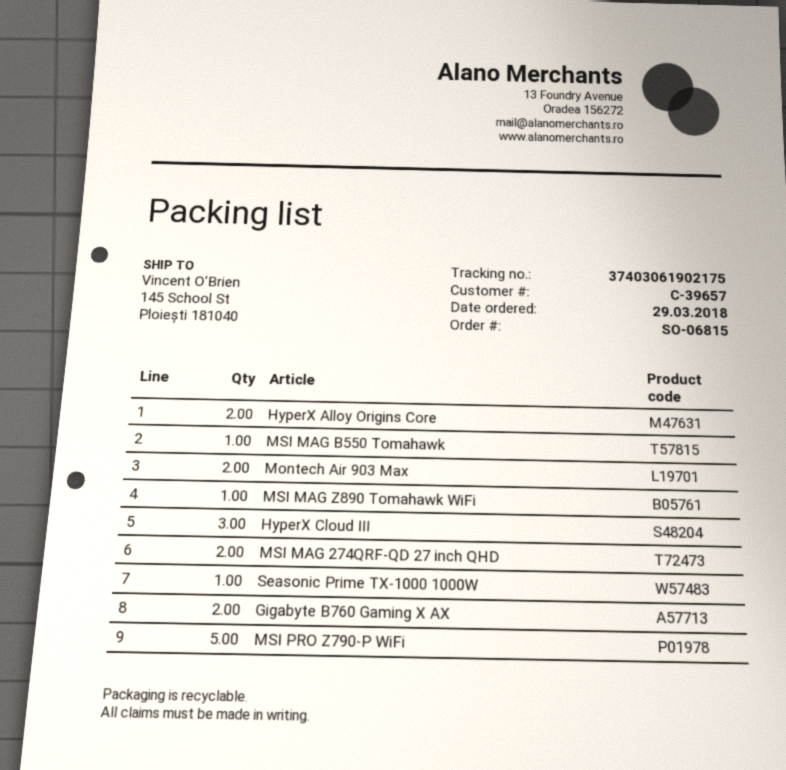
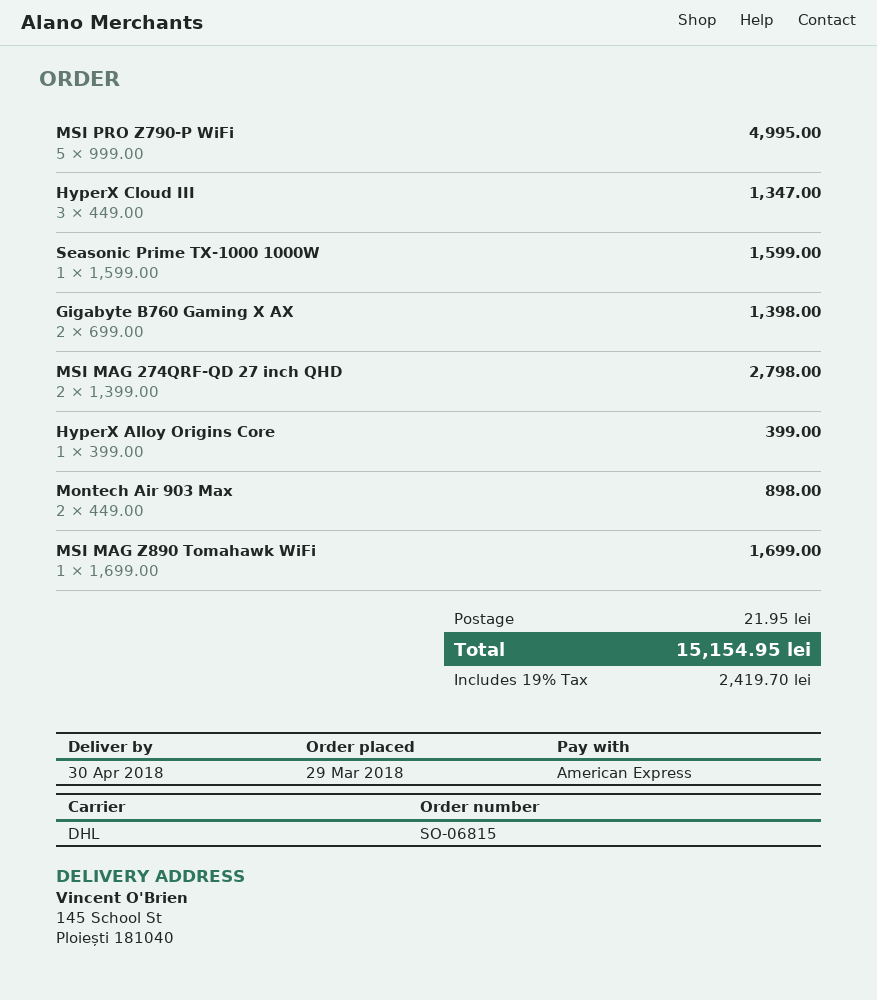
HyperX Alloy Origins Core: 2 -> 1
MSI MAG B550 Tomahawk: 1 -> none

